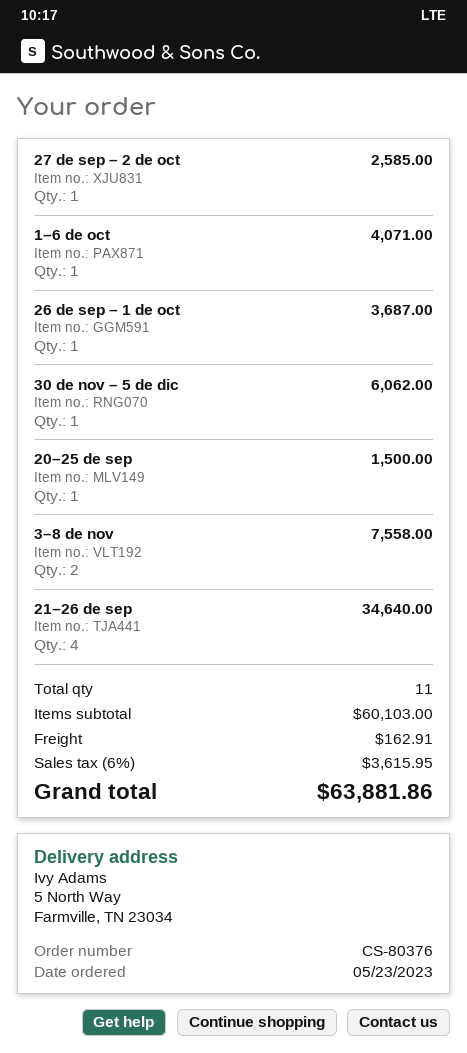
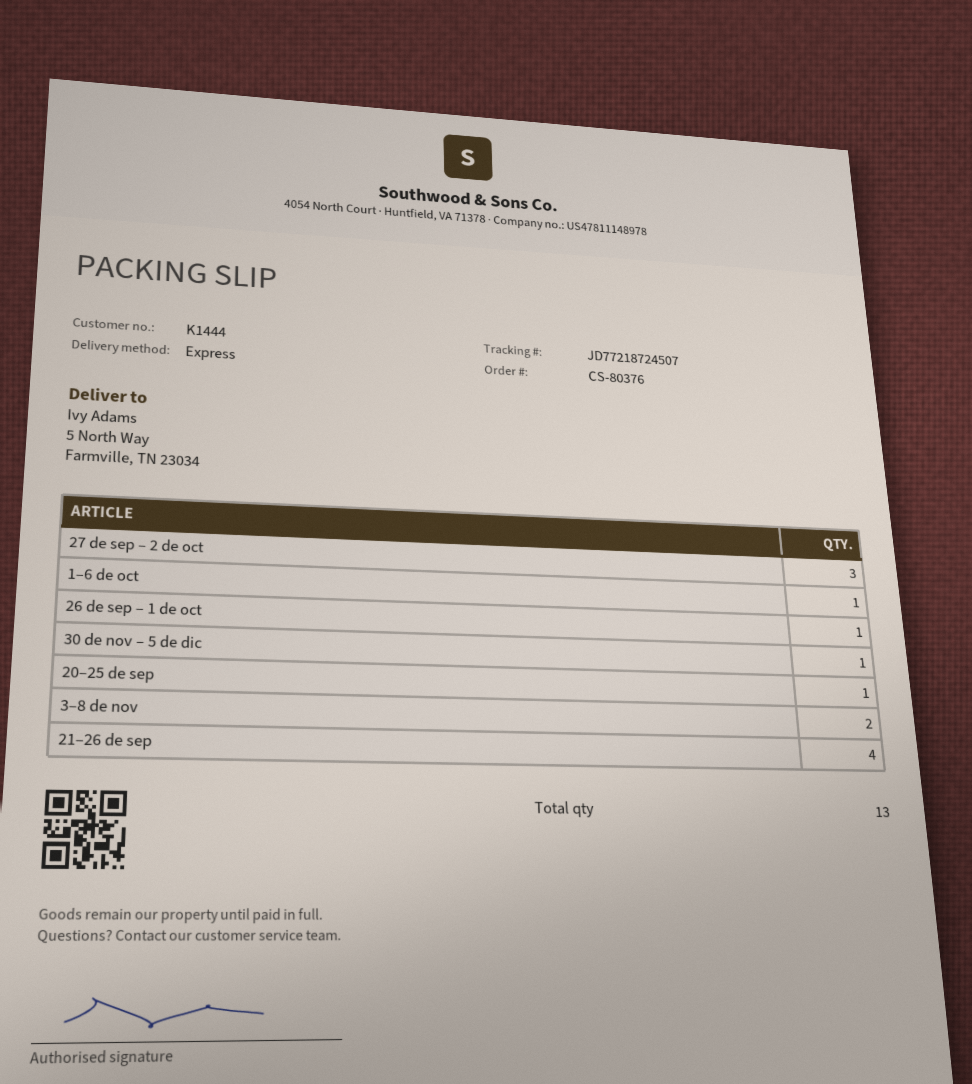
27 de sep – 2 de oct: 1 -> 3
total quantity: 11 -> 13

